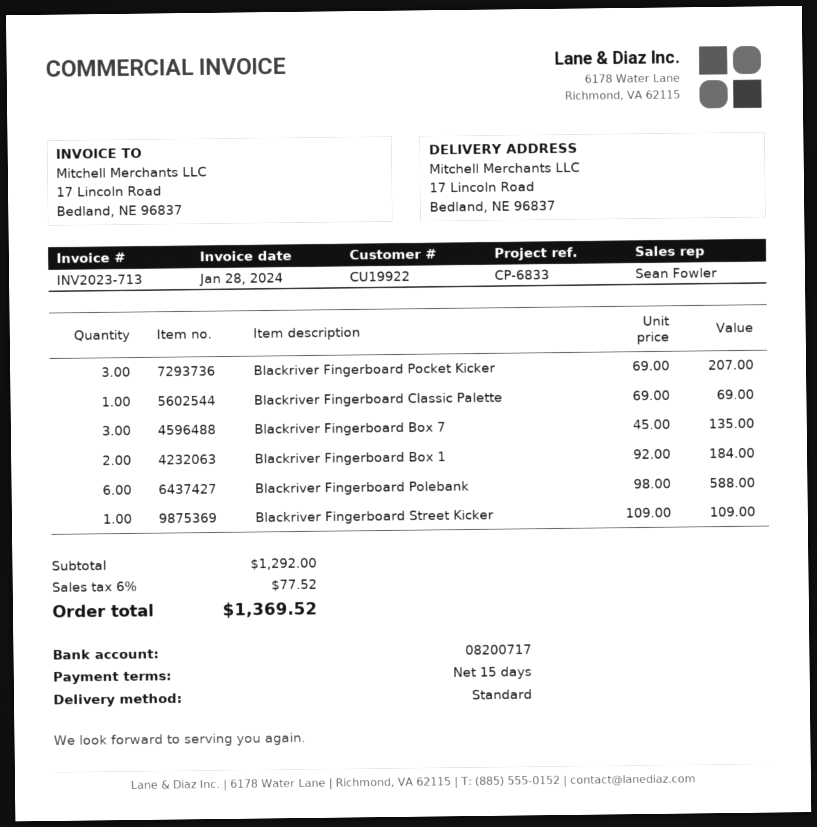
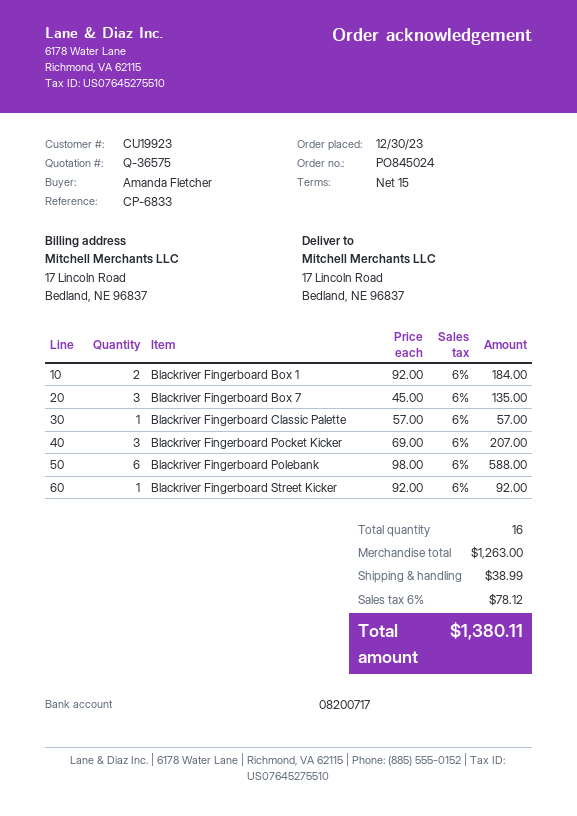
customer number: CU19922 -> CU19923
Blackriver Fingerboard Classic Palette: 1 x 69.00 = 69.00 -> 1 x 57.00 = 57.00
Blackriver Fingerboard Street Kicker: 1 x 109.00 = 109.00 -> 1 x 92.00 = 92.00
subtotal: 1292.00 -> 1263.00
shipping: none -> 38.99
tax: 6% = 77.52 -> 6% = 78.12
total: 1369.52 -> 1380.11

